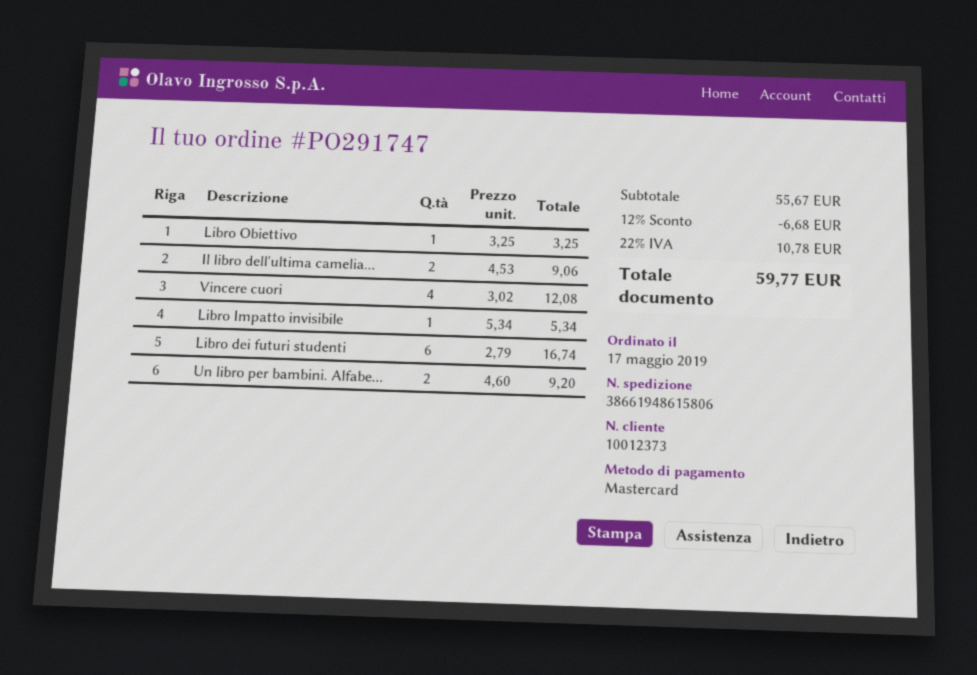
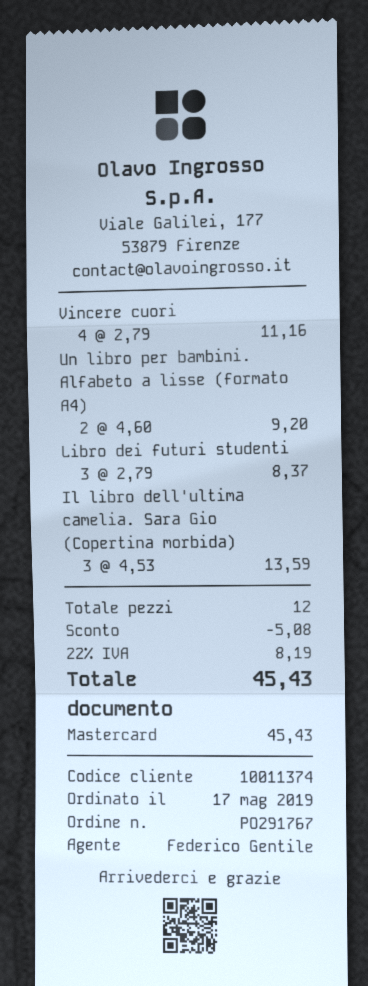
order number: PO291747 -> PO291767
customer number: 10012373 -> 10011374
Libro Obiettivo: 1 x 3.25 = 3.25 -> none
Il libro dell'ultima camelia...: 2 x 4.53 = 9.06 -> 3 x 4.53 = 13.59
Vincere cuori: 4 x 3.02 = 12.08 -> 4 x 2.79 = 11.16
Libro Impatto invisibile: 1 x 5.34 = 5.34 -> none
Libro dei futuri studenti: 6 x 2.79 = 16.74 -> 3 x 2.79 = 8.37
discount: 6.68 -> 5.08
tax: 22% = 10.78 -> 22% = 8.19
total: 59.77 -> 45.43

